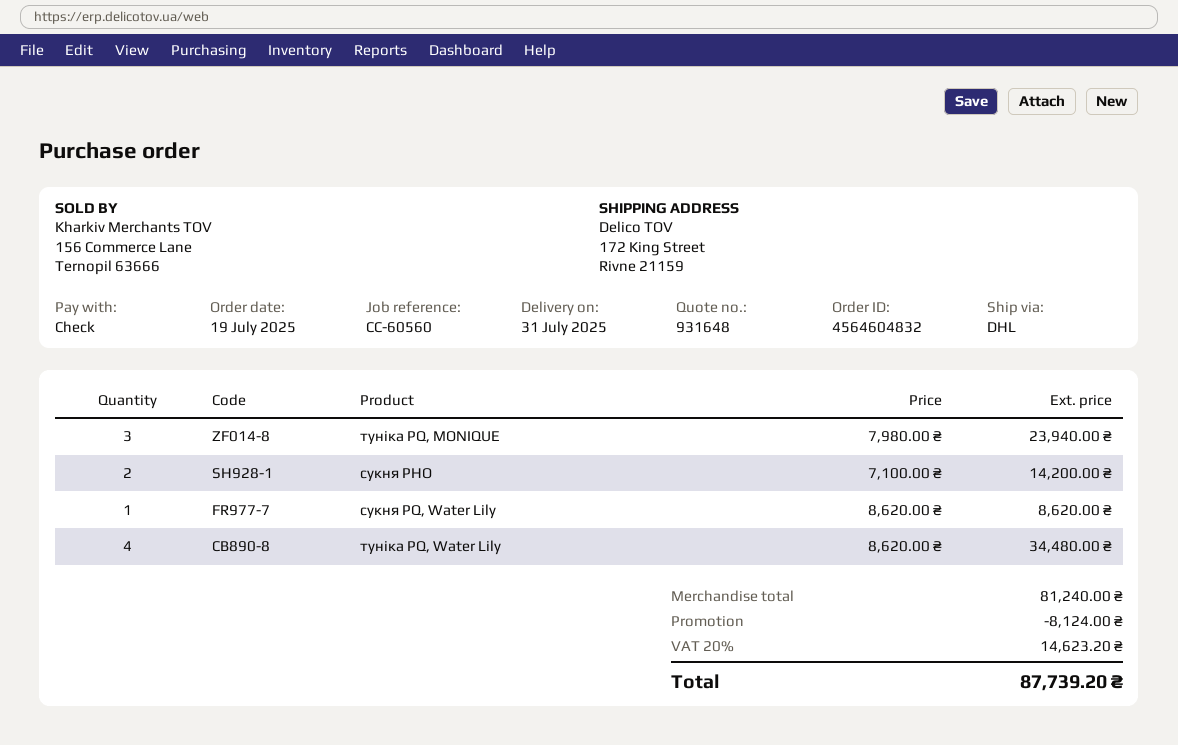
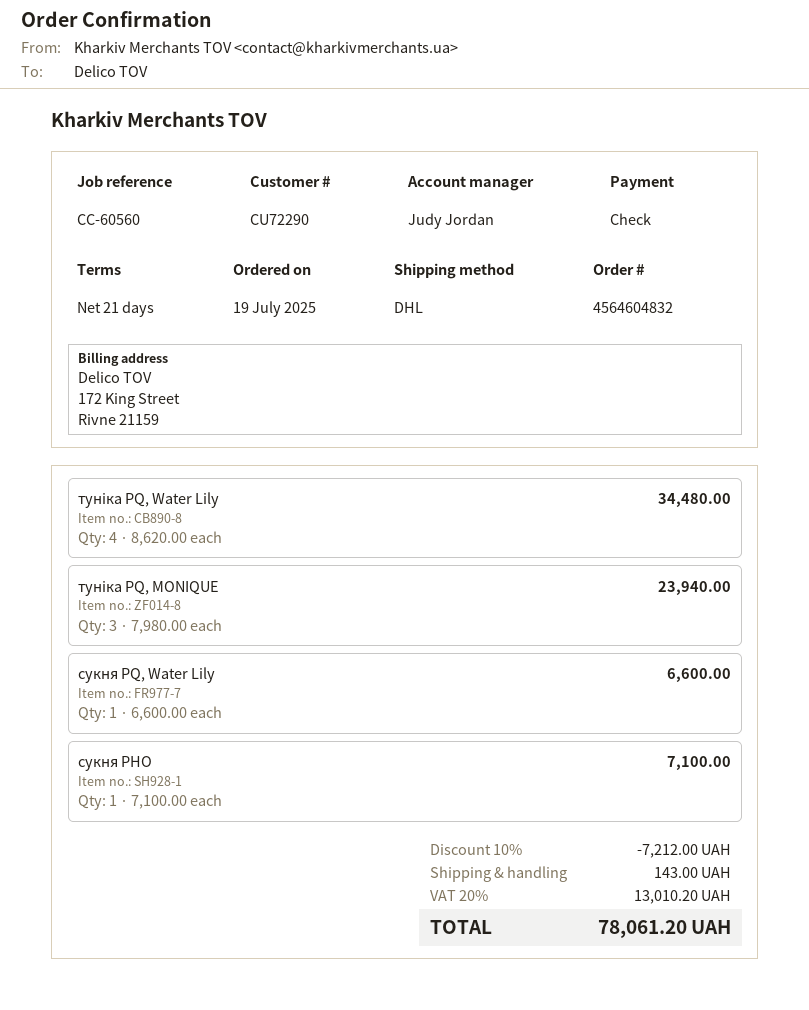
сукня PHO: 2 x 7100.00 = 14200.00 -> 1 x 7100.00 = 7100.00
сукня PQ, Water Lily: 1 x 8620.00 = 8620.00 -> 1 x 6600.00 = 6600.00
discount: 8124.00 -> 7212.00
shipping: none -> 143.00
tax: 20% = 14623.20 -> 20% = 13010.20
total: 87739.20 -> 78061.20

